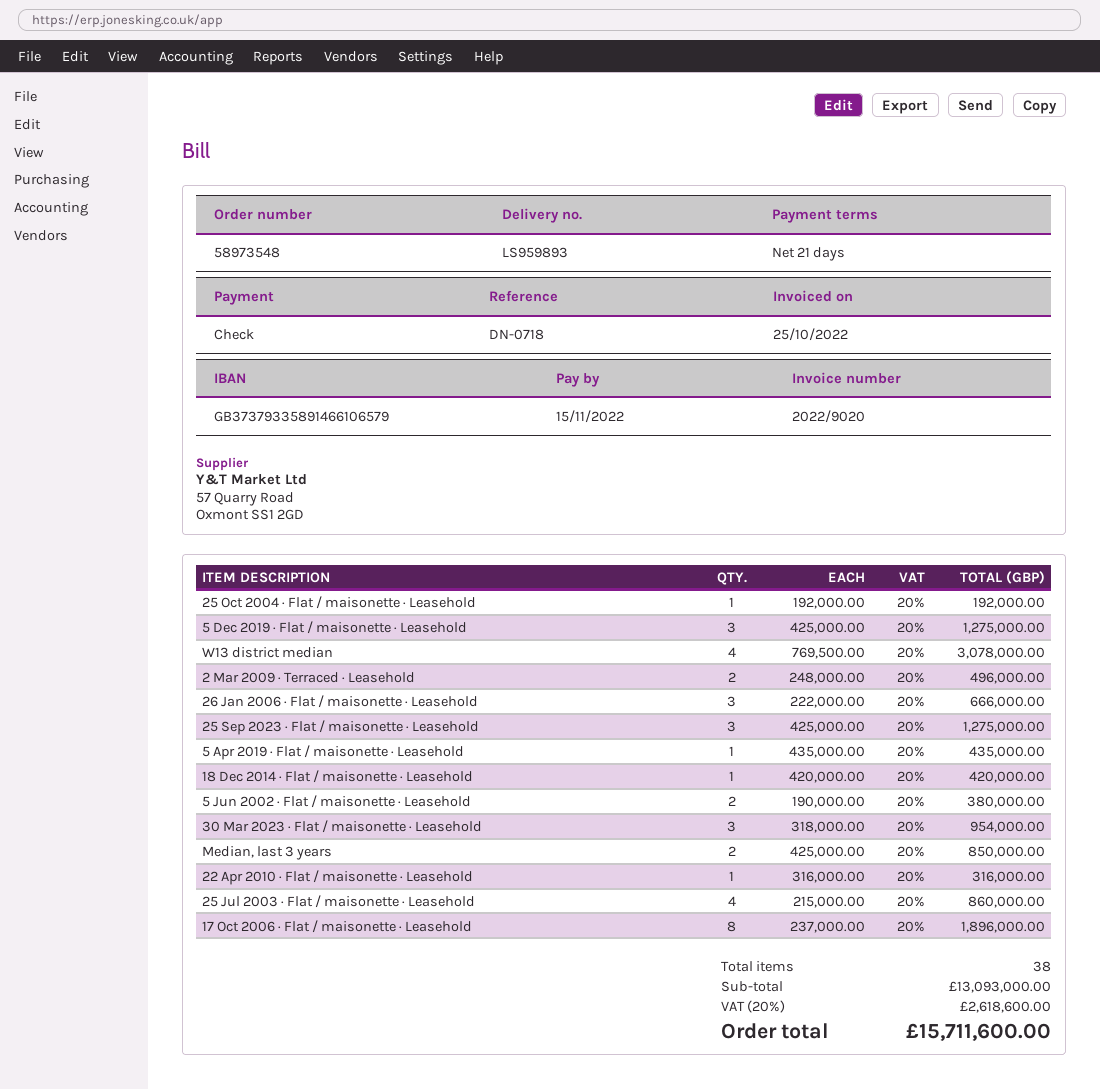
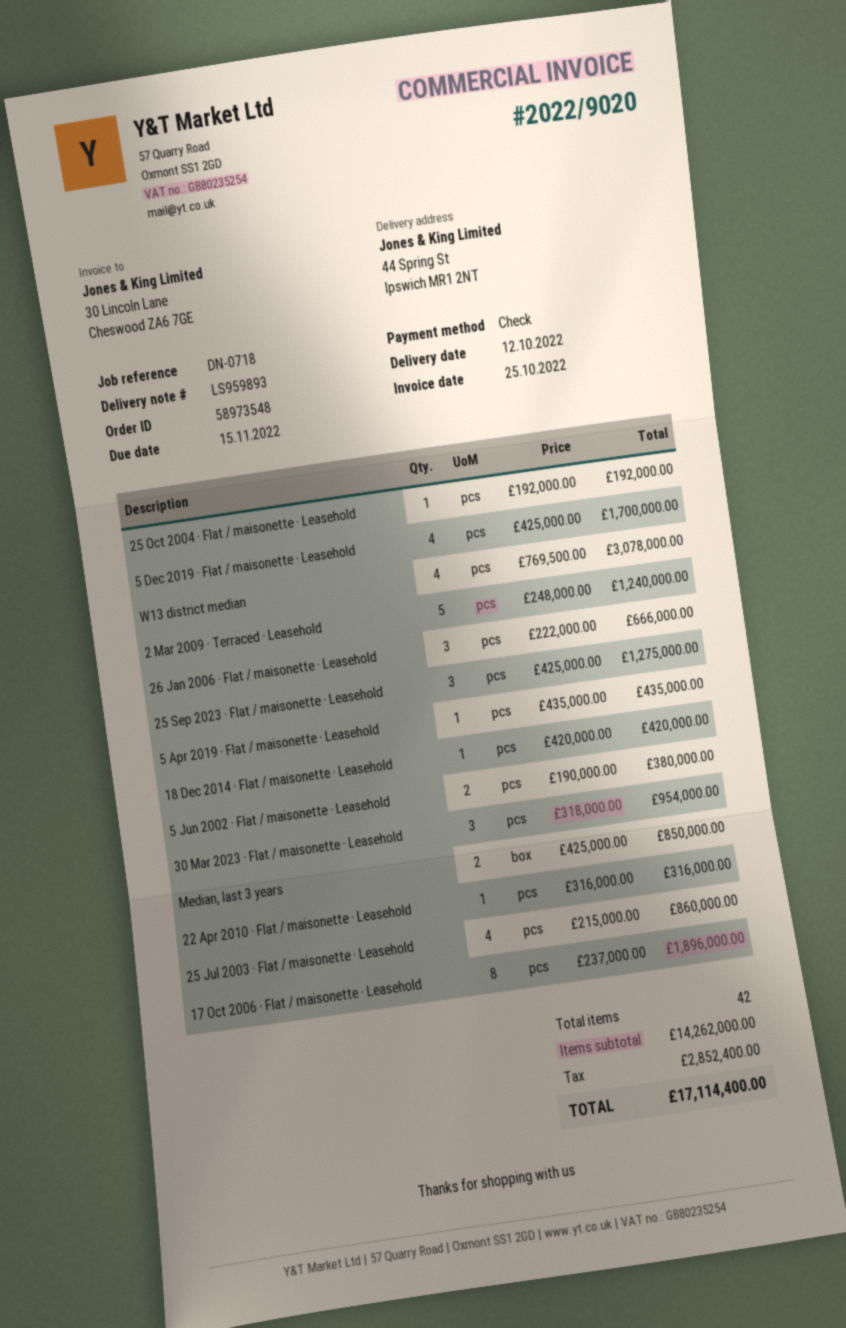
5 Dec 2019 · Flat / maisonette · Leasehold: 3 x 425000.00 = 1275000.00 -> 4 x 425000.00 = 1700000.00
2 Mar 2009 · Terraced · Leasehold: 2 x 248000.00 = 496000.00 -> 5 x 248000.00 = 1240000.00
total quantity: 38 -> 42
subtotal: 13093000.00 -> 14262000.00
tax: 2618600.00 -> 2852400.00
total: 15711600.00 -> 17114400.00

